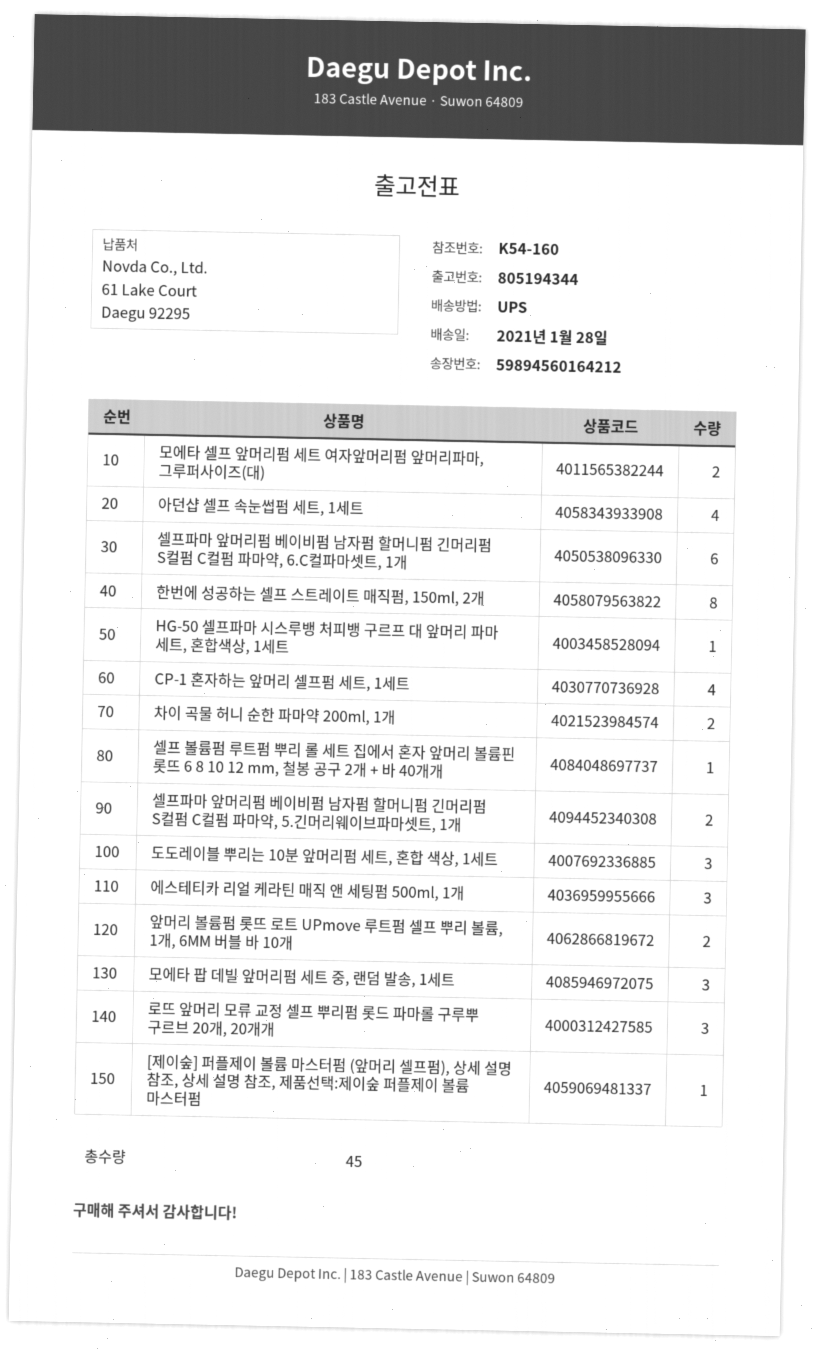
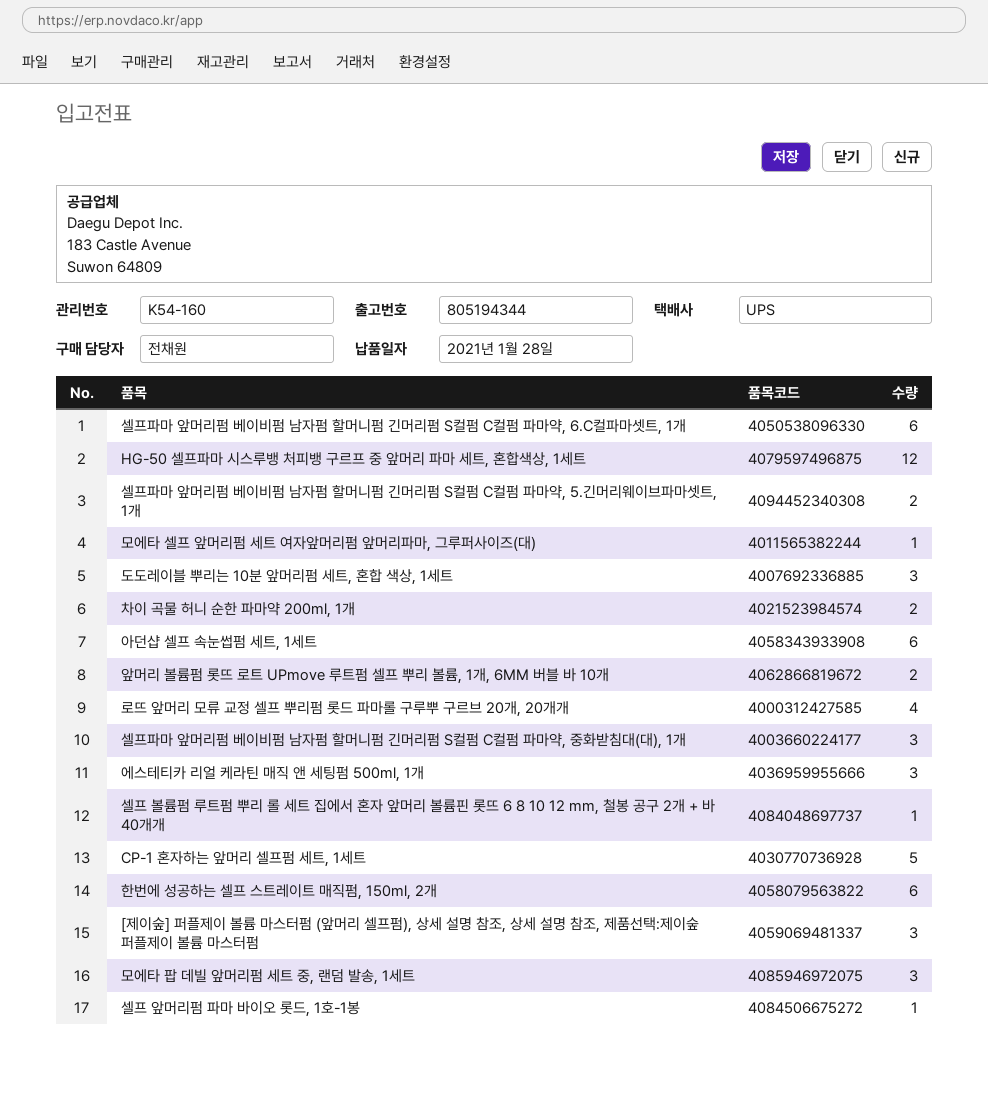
모에타 셀프 앞머리펌 세트 여자앞머리펌 앞머리파마, 그루퍼사이즈(대): 2 -> 1
아던샵 셀프 속눈썹펌 세트, 1세트: 4 -> 6
한번에 성공하는 셀프 스트레이트 매직펌, 150ml, 2개: 8 -> 6
HG-50 셀프파마 시스루뱅 처피뱅 구르프 대 앞머리 파마 세트, 혼합색상, 1세트: 1 -> none
CP-1 혼자하는 앞머리 셀프펌 세트, 1세트: 4 -> 5
로뜨 앞머리 모류 교정 셀프 뿌리펌 롯드 파마롤 구루뿌 구르브 20개, 20개개: 3 -> 4
[제이숲] 퍼플제이 볼륨 마스터펌 (앞머리 셀프펌), 상세 설명 참조, 상세 설명 참조, 제품선택:제이숲 퍼플제이 볼륨 마스터펌: 1 -> 3
HG-50 셀프파마 시스루뱅 처피뱅 구르프 중 앞머리 파마 세트, 혼합색상, 1세트: none -> 12
셀프파마 앞머리펌 베이비펌 남자펌 할머니펌 긴머리펌 S컬펌 C컬펌 파마약, 중화받침대(대), 1개: none -> 3
셀프 앞머리펌 파마 바이오 롯드, 1호-1봉: none -> 1

